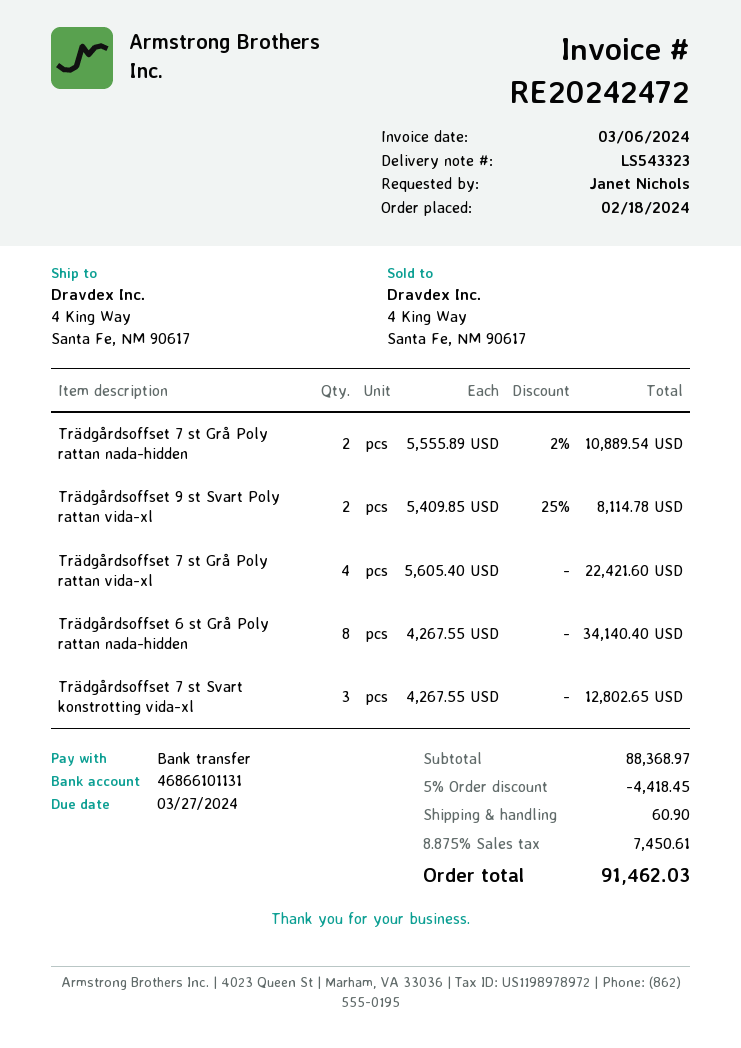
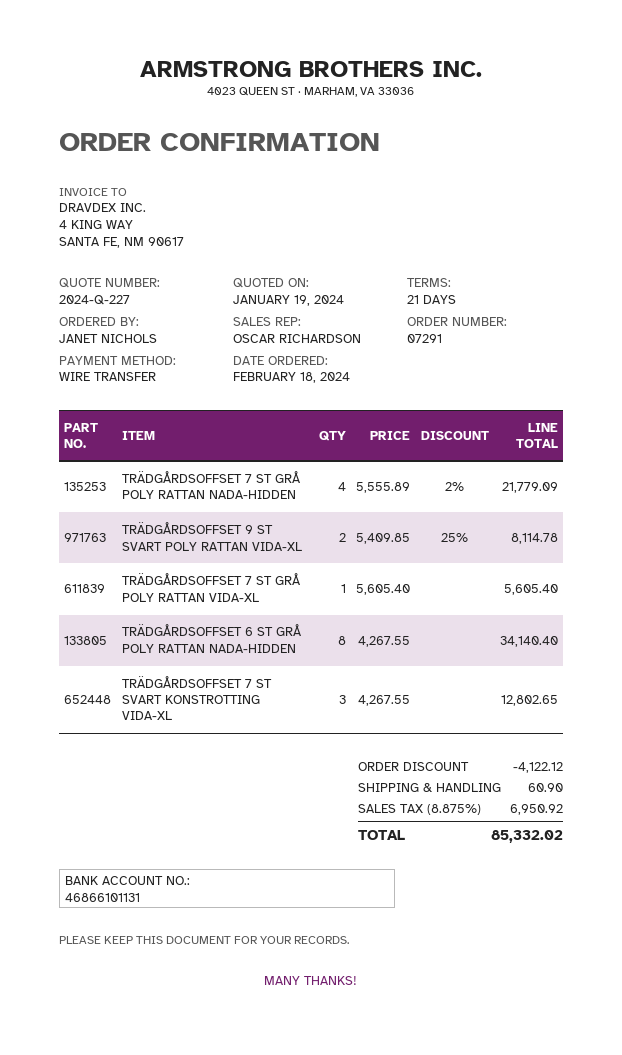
Trädgårdsoffset 7 st Grå Poly rattan nada-hidden: 2 x 5555.89 - 2% = 10889.54 -> 4 x 5555.89 - 2% = 21779.09
Trädgårdsoffset 7 st Grå Poly rattan vida-xl: 4 x 5605.40 = 22421.60 -> 1 x 5605.40 = 5605.40
discount: 4418.45 -> 4122.12
tax: 8.875% = 7450.61 -> 8.875% = 6950.92
total: 91462.03 -> 85332.02

